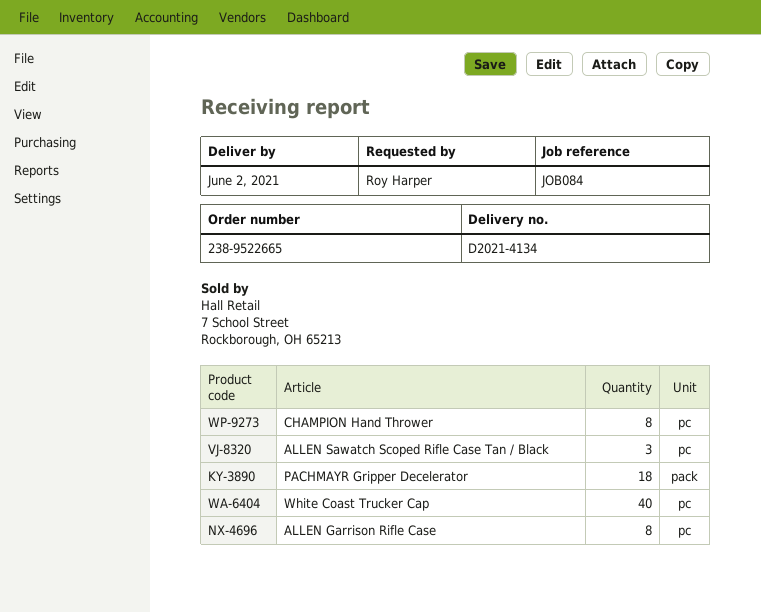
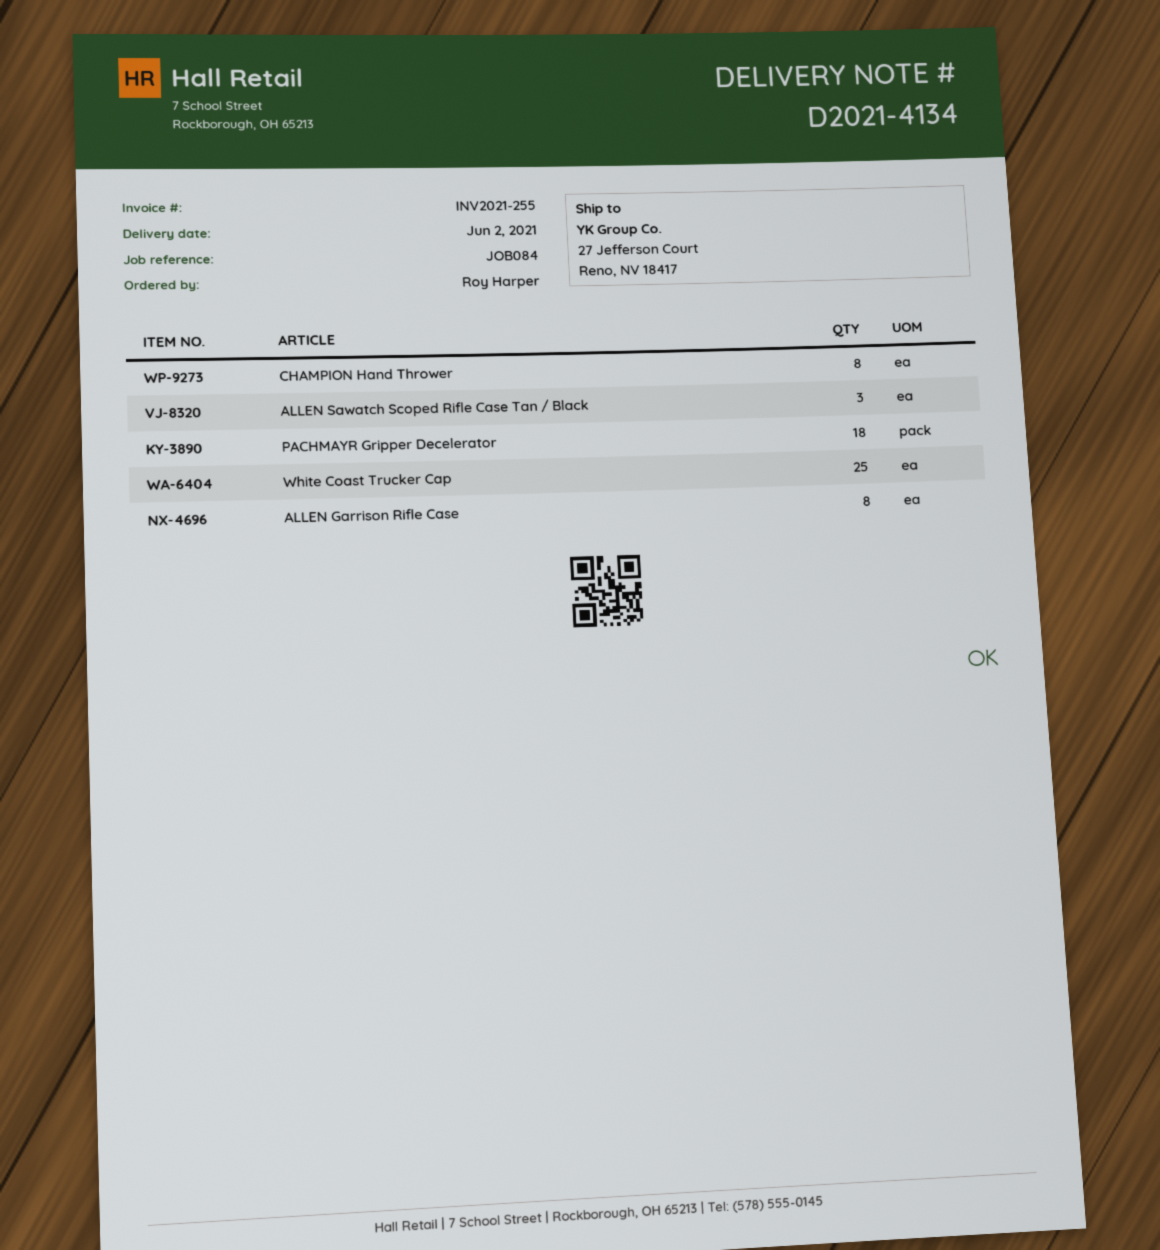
White Coast Trucker Cap: 40 -> 25

